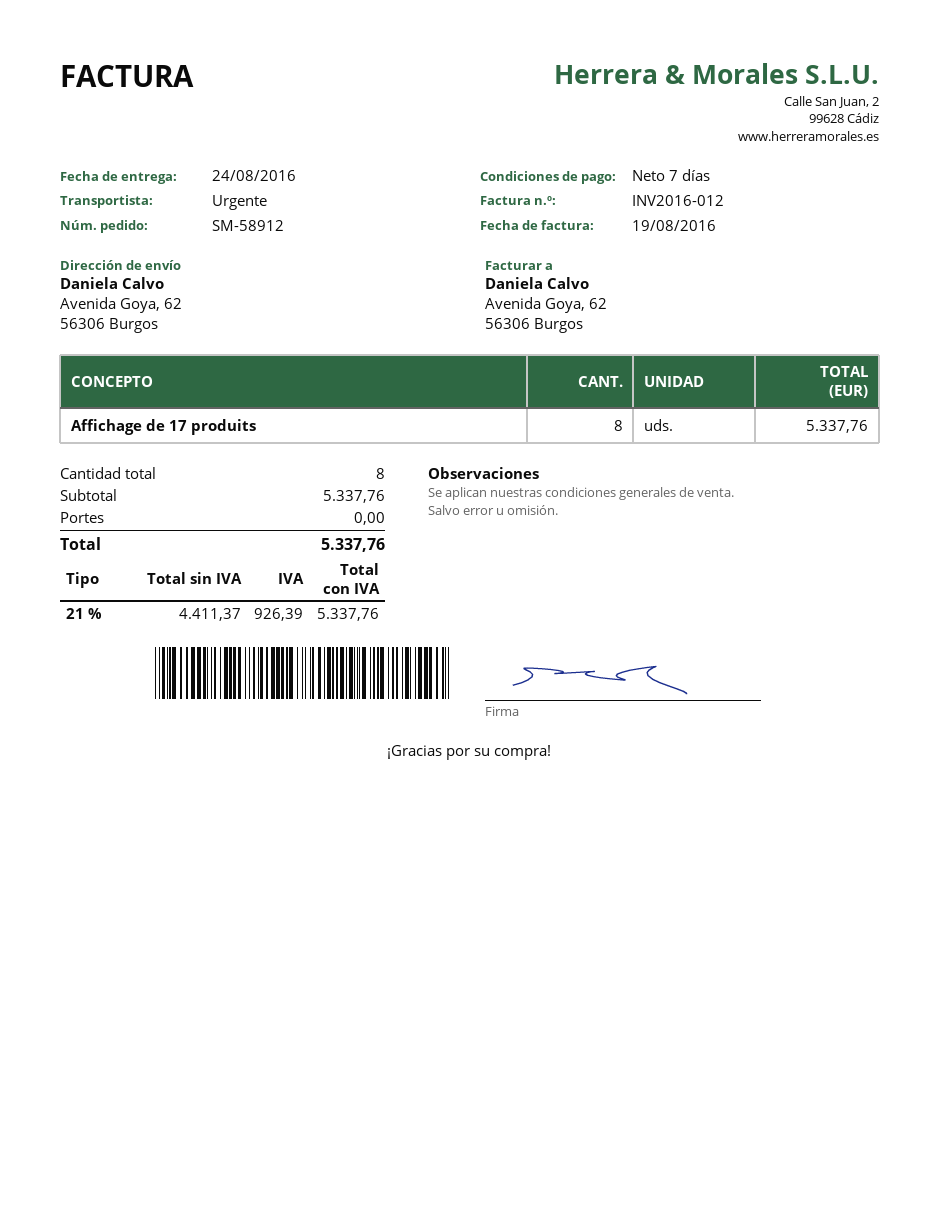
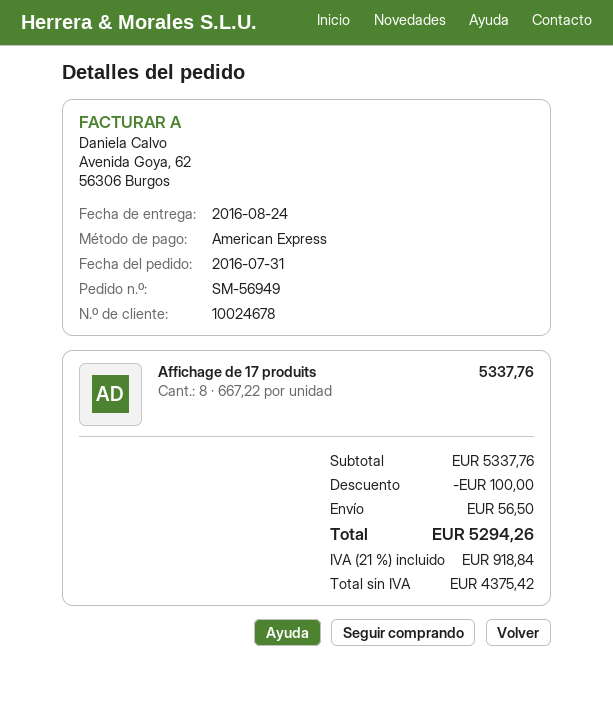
order number: SM-58912 -> SM-56949
discount: none -> 100.00
shipping: 0.00 -> 56.50
net: 4411.37 -> 4375.42
tax: 21% = 926.39 -> 21% = 918.84
total: 5337.76 -> 5294.26

